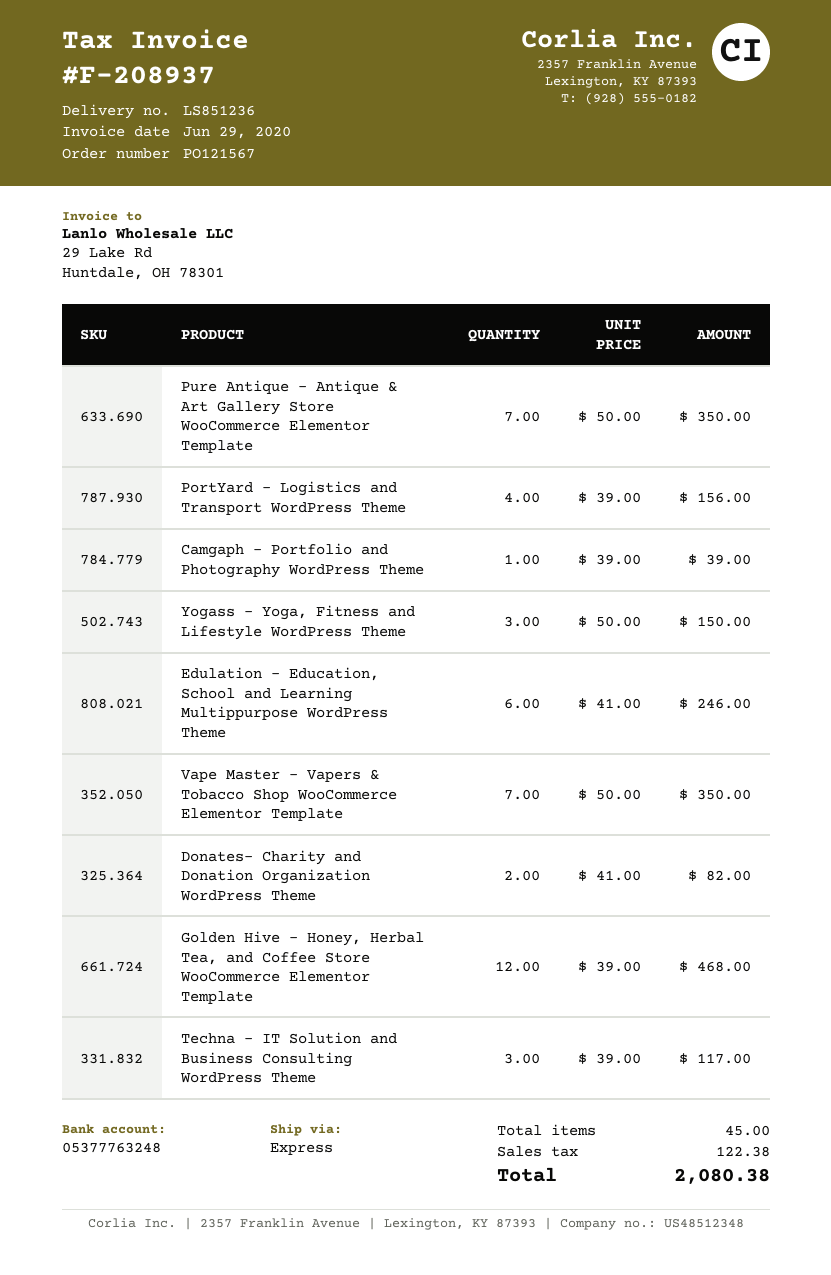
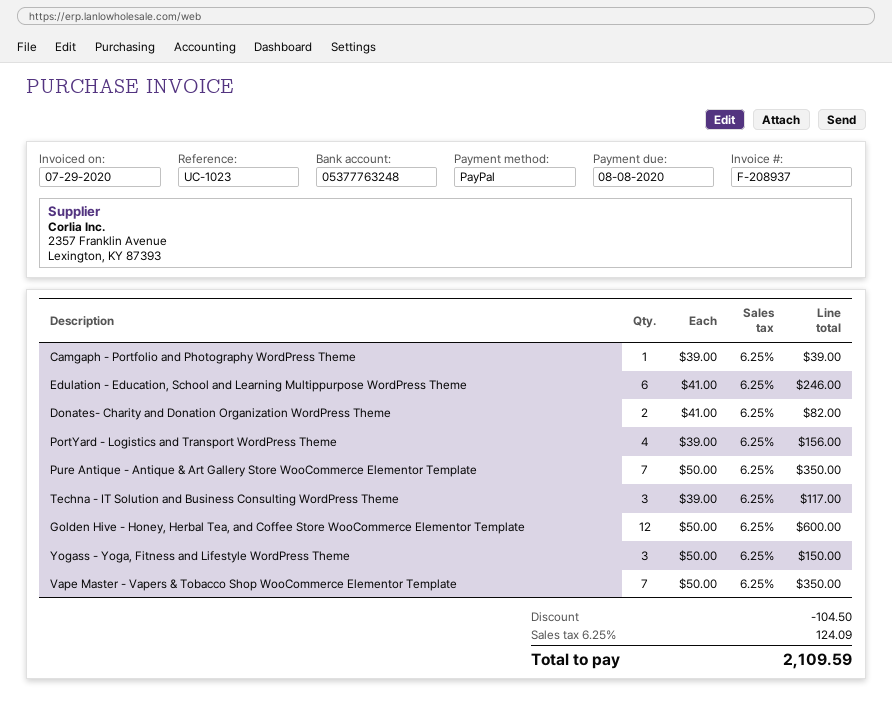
invoice date: 2020-06-29 -> 2020-07-29
Golden Hive - Honey, Herbal Tea, and Coffee Store WooCommerce Elementor Template: 12 x 39.00 = 468.00 -> 12 x 50.00 = 600.00
discount: none -> 104.50
tax: 122.38 -> 124.09
total: 2080.38 -> 2109.59

